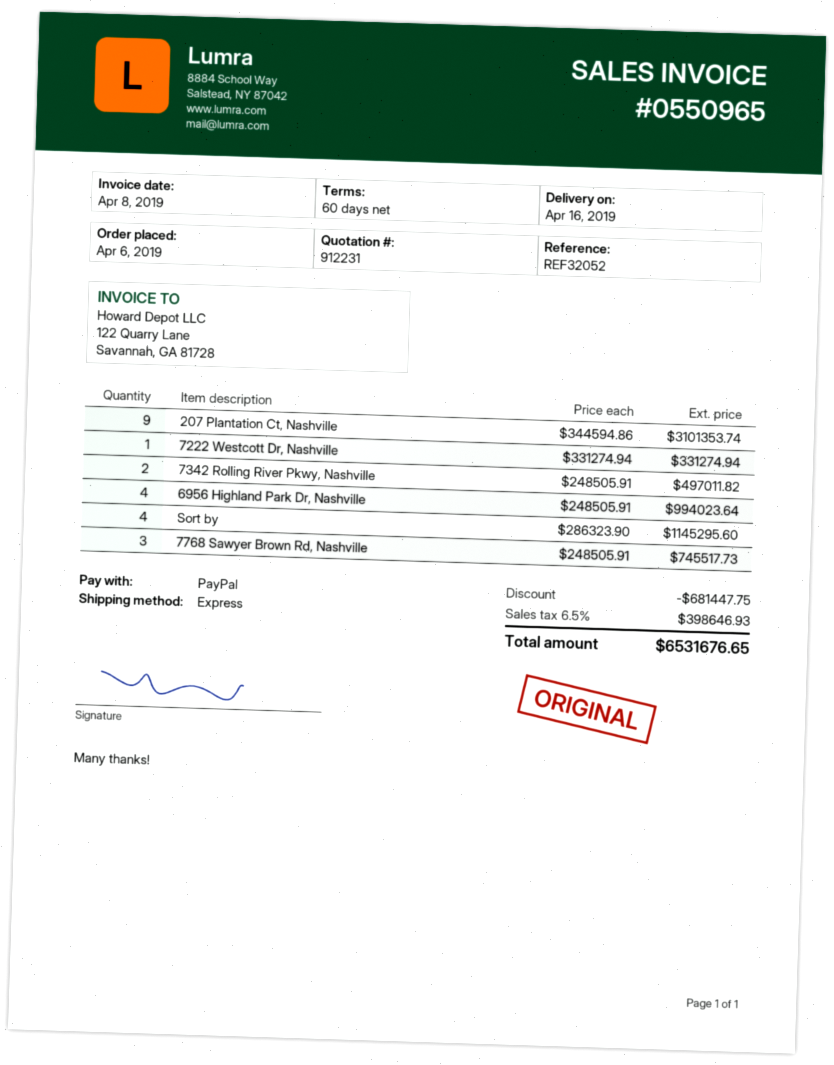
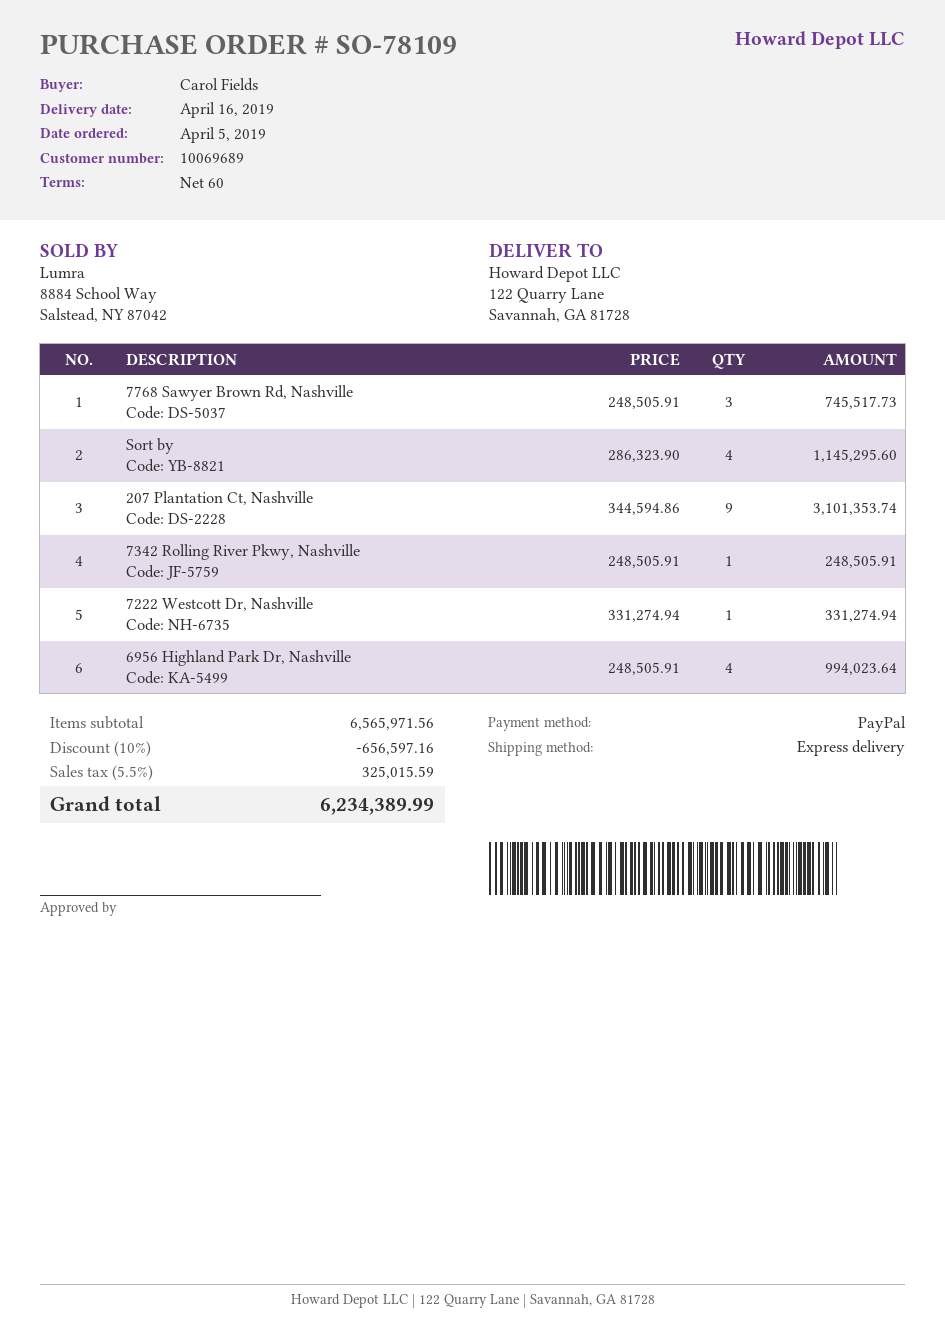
order date: 2019-04-06 -> 2019-04-05
7342 Rolling River Pkwy, Nashville: 2 x 248505.91 = 497011.82 -> 1 x 248505.91 = 248505.91
discount: 681447.75 -> 656597.16
tax: 6.5% = 398646.93 -> 5.5% = 325015.59
total: 6531676.65 -> 6234389.99

